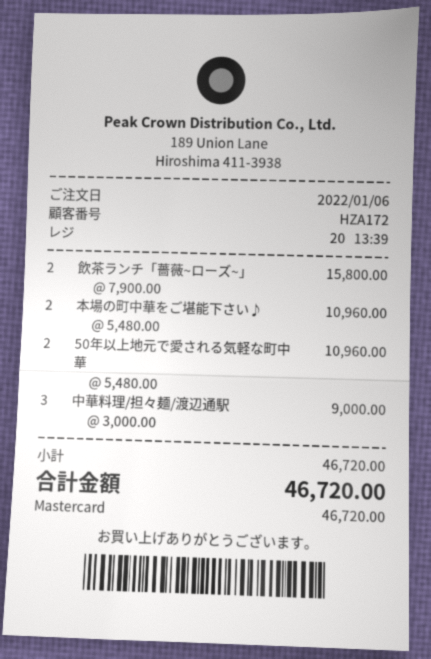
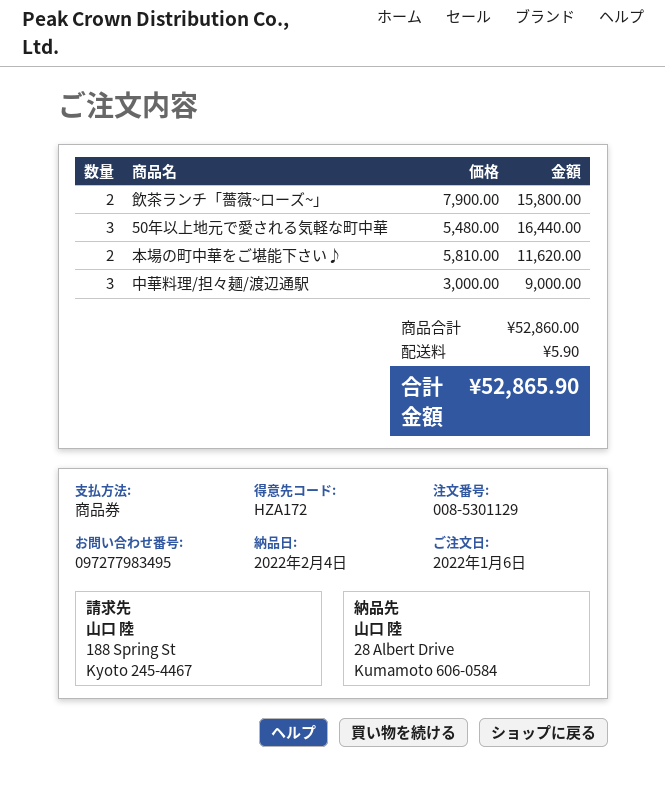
payment method: Mastercard -> gift card
本場の町中華をご堪能下さい♪: 2 x 5480.00 = 10960.00 -> 2 x 5810.00 = 11620.00
50年以上地元で愛される気軽な町中華: 2 x 5480.00 = 10960.00 -> 3 x 5480.00 = 16440.00
subtotal: 46720.00 -> 52860.00
shipping: none -> 5.90
total: 46720.00 -> 52865.90

